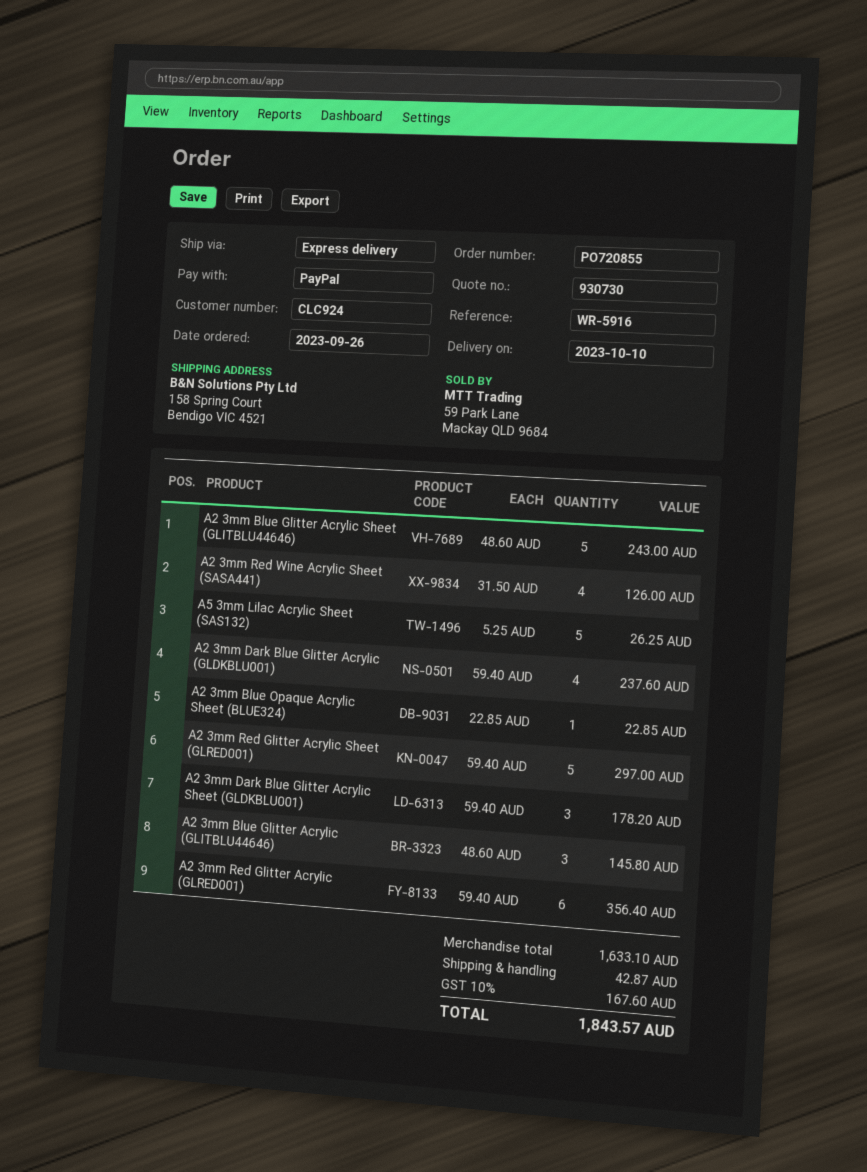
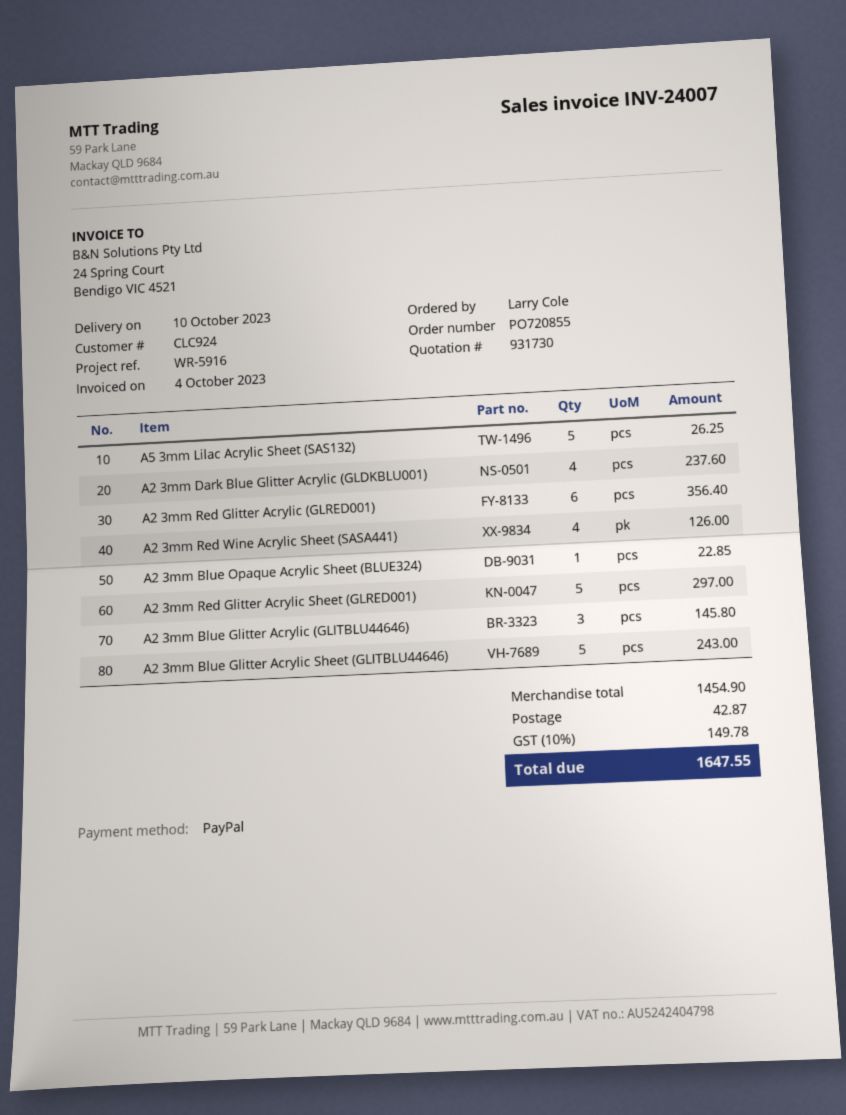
quote number: 930730 -> 931730
A2 3mm Dark Blue Glitter Acrylic Sheet (GLDKBLU001): 3 for 178.20 -> none
subtotal: 1633.10 -> 1454.90
tax: 10% = 167.60 -> 10% = 149.78
total: 1843.57 -> 1647.55

